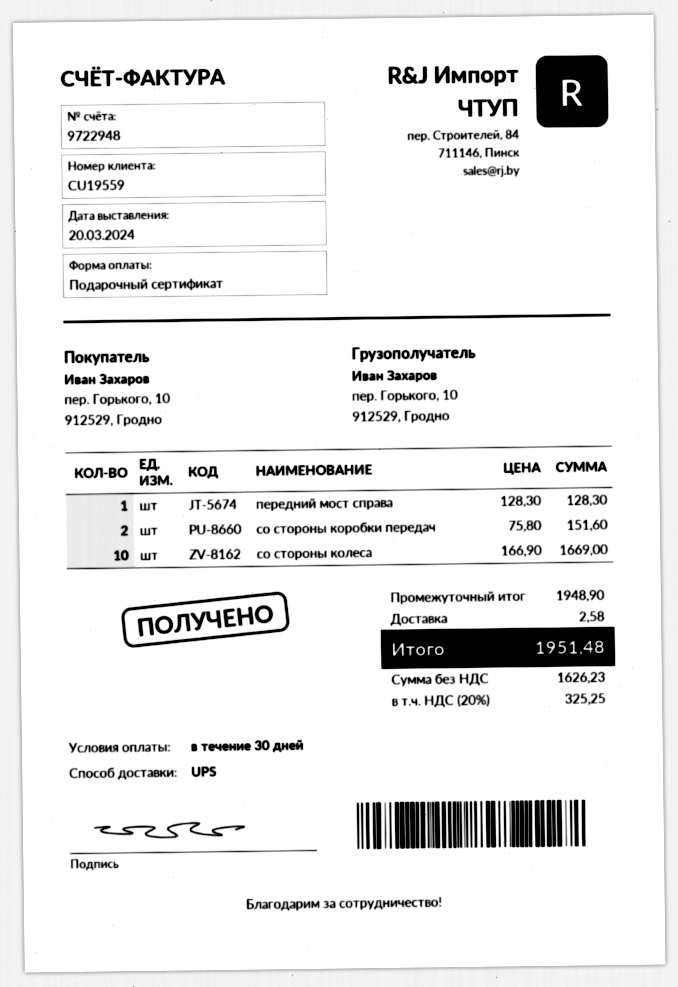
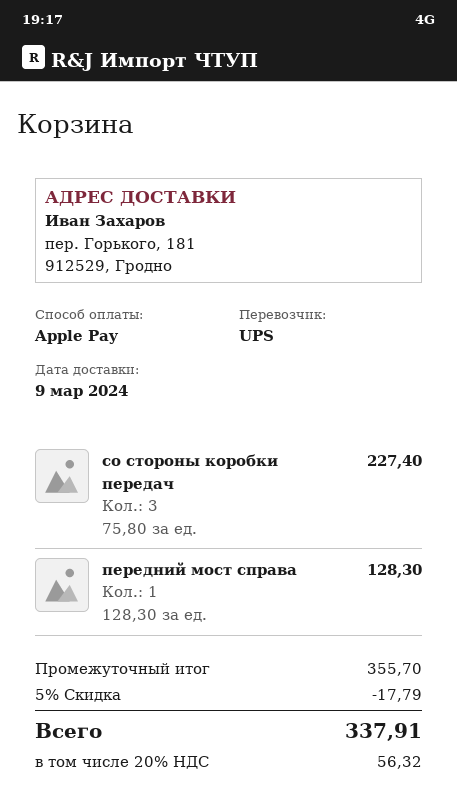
payment method: gift card -> Apple Pay
ship to: пер. Горького, 10, 912529, Гродно -> пер. Горького, 181, 912529, Гродно
со стороны коробки передач: 2 x 75.80 = 151.60 -> 3 x 75.80 = 227.40
со стороны колеса: 10 x 166.90 = 1669.00 -> none
subtotal: 1948.90 -> 355.70
discount: none -> 5% = 17.79
shipping: 2.58 -> none
tax: 20% = 325.25 -> 20% = 56.32
total: 1951.48 -> 337.91

